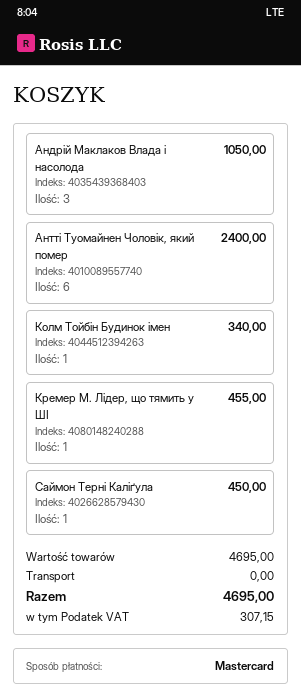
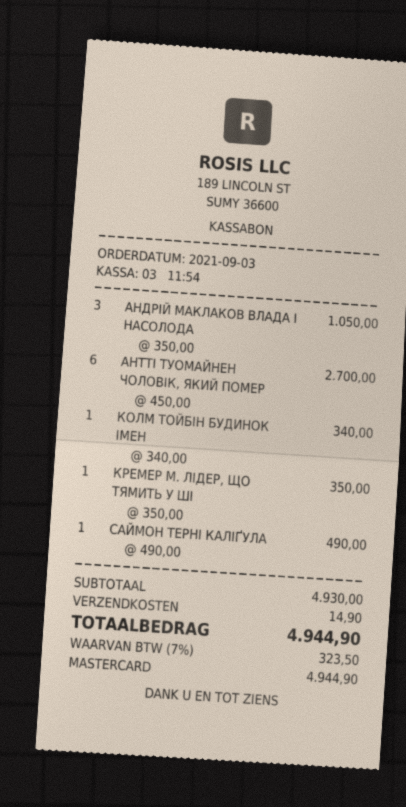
Антті Туомайнен Чоловік, який помер: 6 for 2400.00 -> 6 for 2700.00
Кремер М. Лідер, що тямить у ШІ: 1 for 455.00 -> 1 for 350.00
Саймон Терні Каліґула: 1 for 450.00 -> 1 for 490.00
subtotal: 4695.00 -> 4930.00
shipping: 0.00 -> 14.90
tax: 307.15 -> 323.50
total: 4695.00 -> 4944.90

